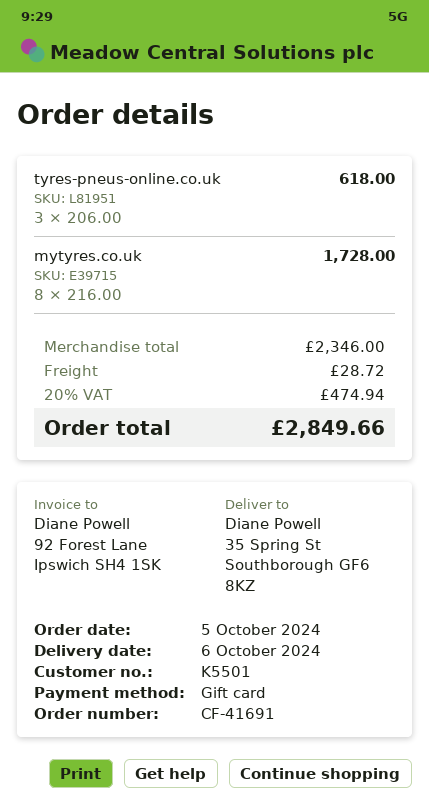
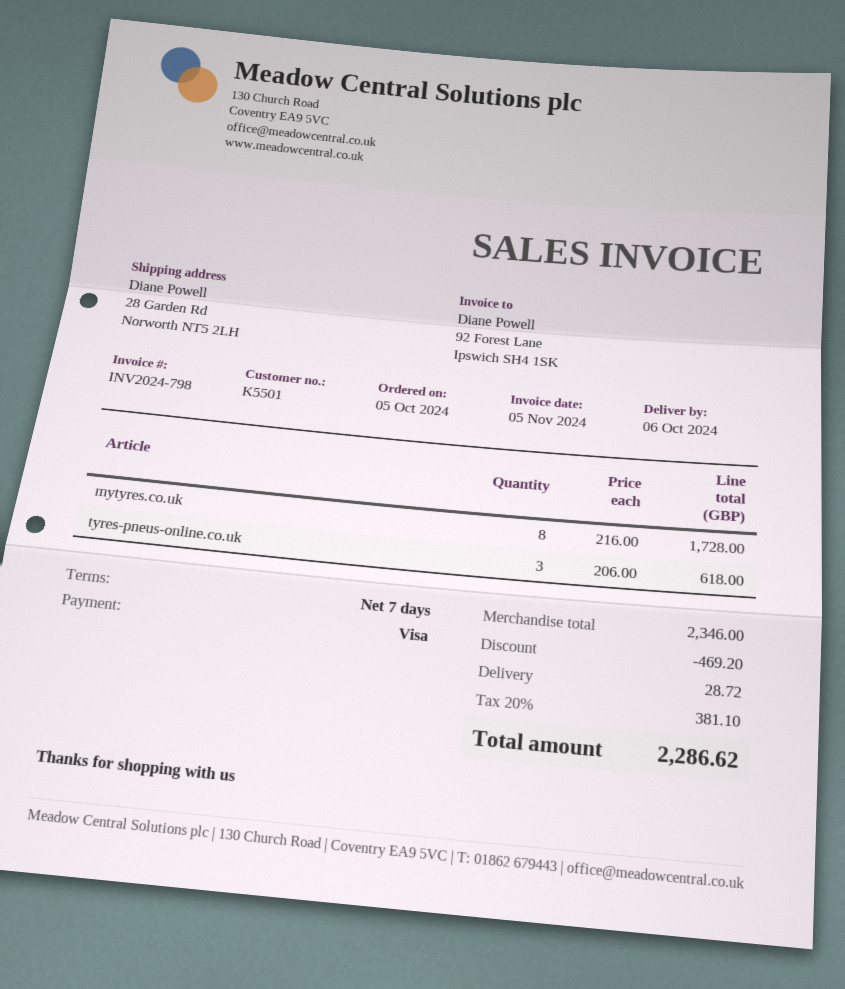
payment method: gift card -> Visa
ship to: 35 Spring St, Southborough GF6 8KZ -> 28 Garden Rd, Norworth NT5 2LH
discount: none -> 469.20
tax: 20% = 474.94 -> 20% = 381.10
total: 2849.66 -> 2286.62

